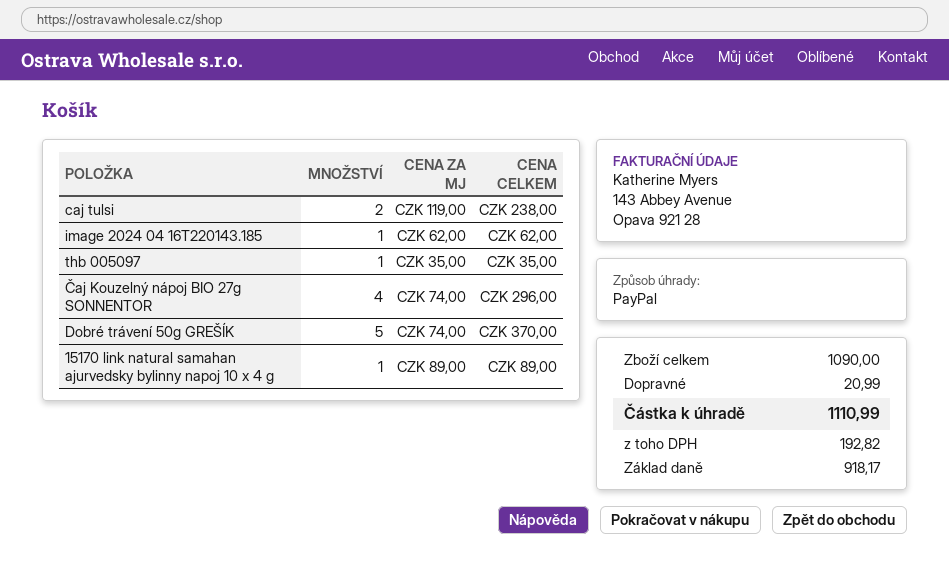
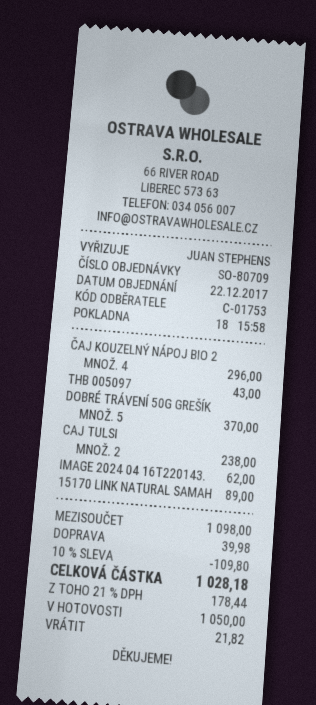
payment method: PayPal -> cash
thb 005097: 1 for 35.00 -> 1 for 43.00
subtotal: 1090.00 -> 1098.00
discount: none -> 10% = 109.80
shipping: 20.99 -> 39.98
tax: 192.82 -> 178.44
total: 1110.99 -> 1028.18

